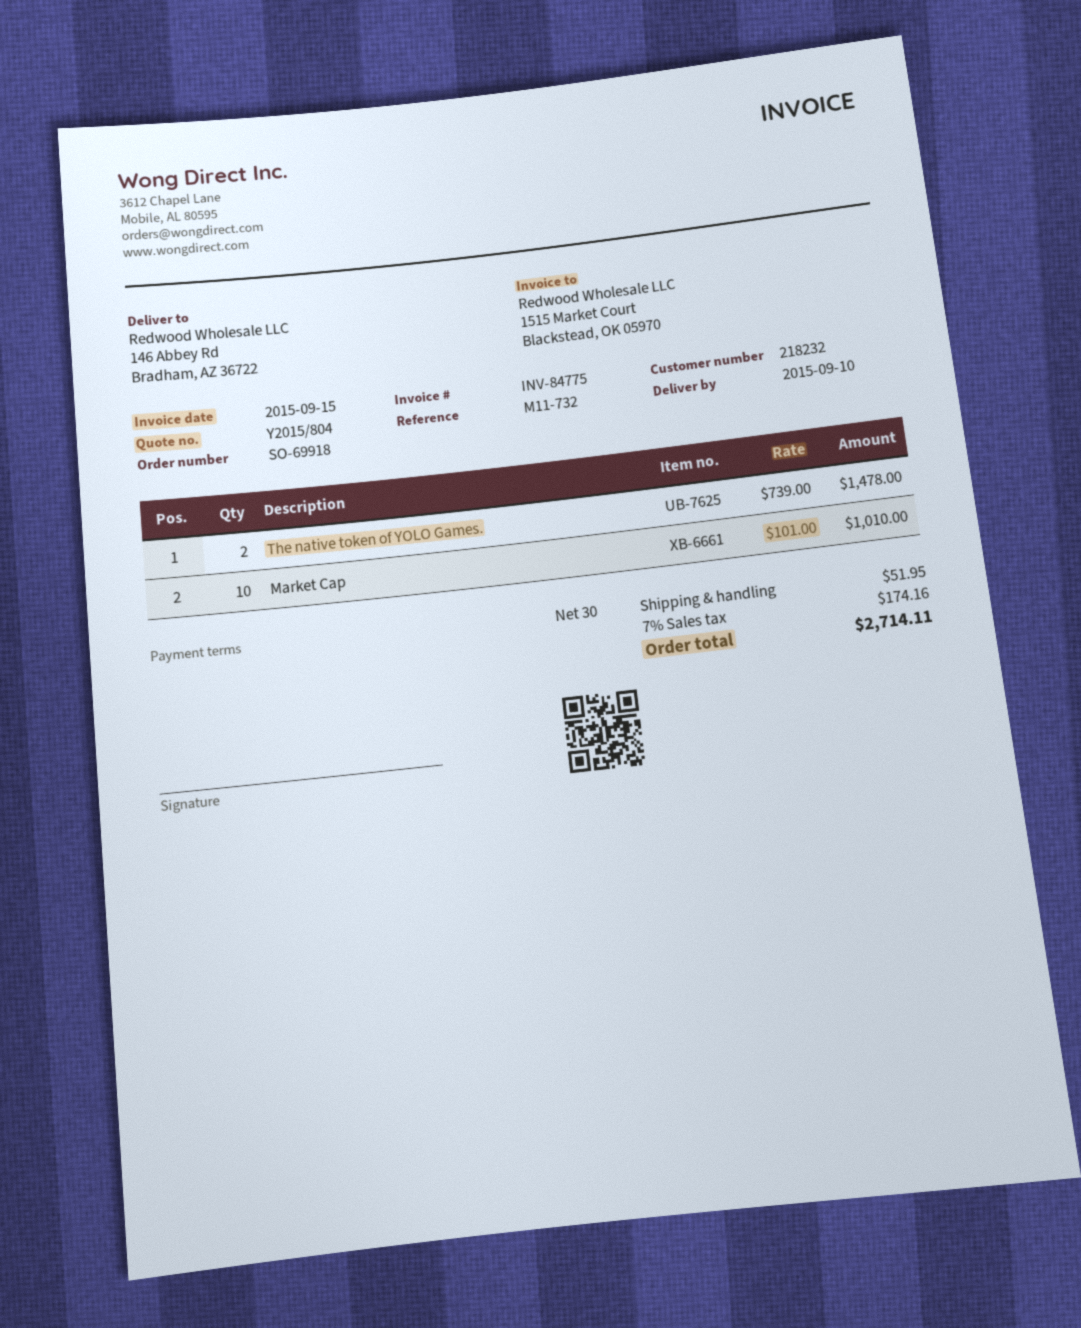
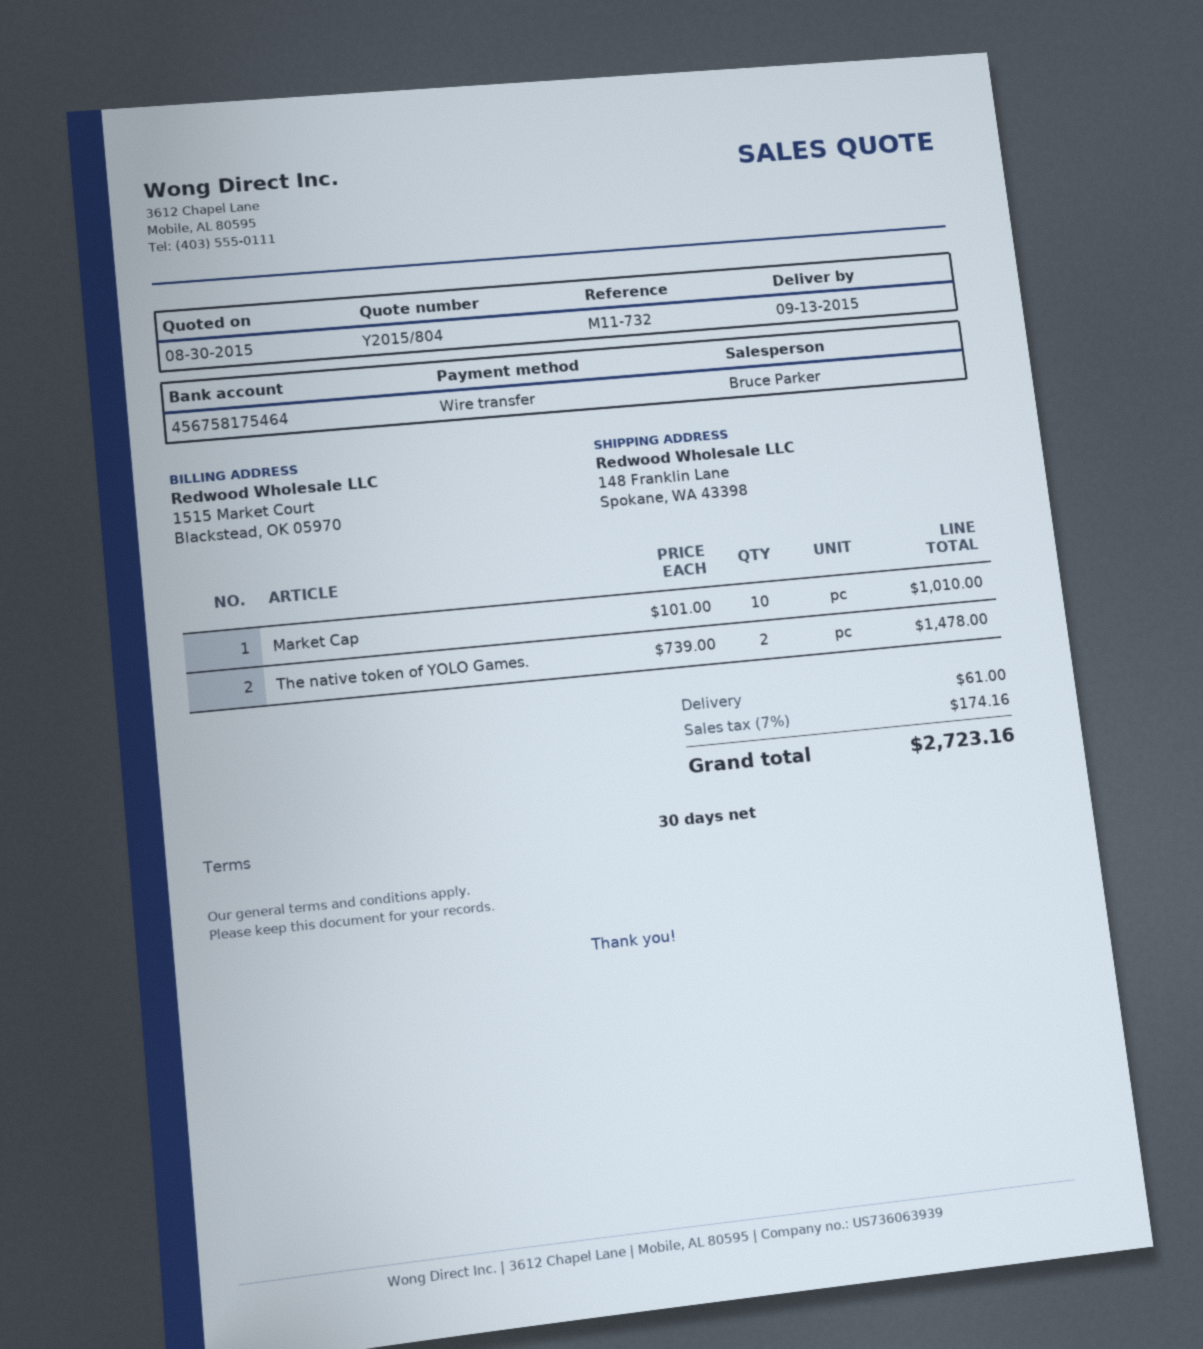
delivery date: 2015-09-10 -> 2015-09-13
ship to: 146 Abbey Rd, Bradham, AZ 36722 -> 148 Franklin Lane, Spokane, WA 43398
shipping: 51.95 -> 61.00
total: 2714.11 -> 2723.16

